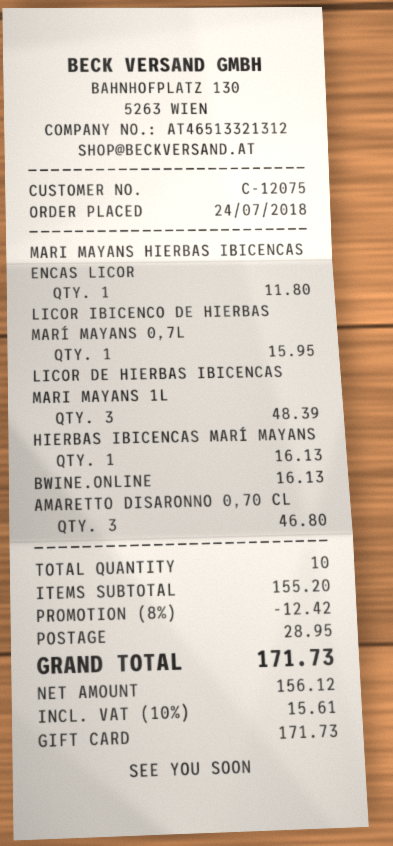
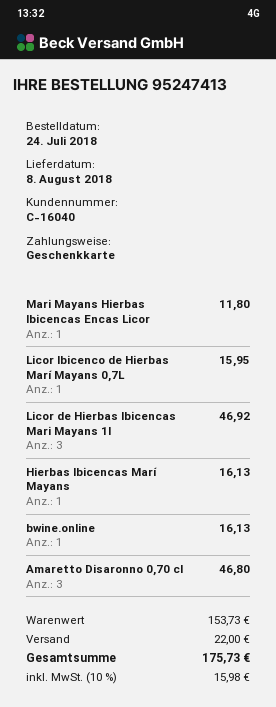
customer number: C-12075 -> C-16040
LICOR DE HIERBAS IBICENCAS MARI MAYANS 1L: 3 for 48.39 -> 3 for 46.92
subtotal: 155.20 -> 153.73
discount: 8% = 12.42 -> none
shipping: 28.95 -> 22.00
tax: 10% = 15.61 -> 10% = 15.98
total: 171.73 -> 175.73

